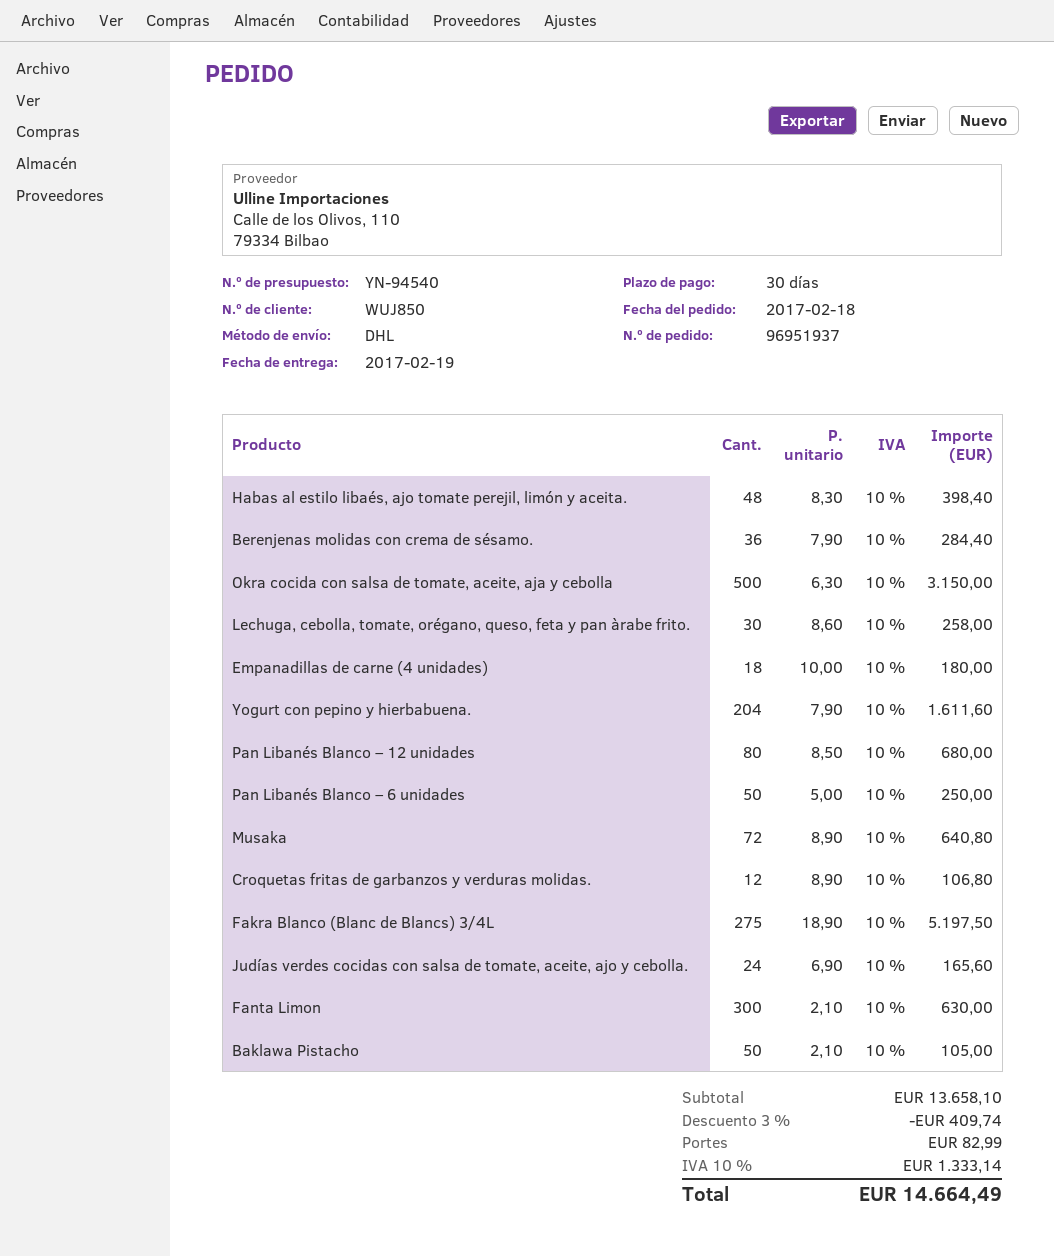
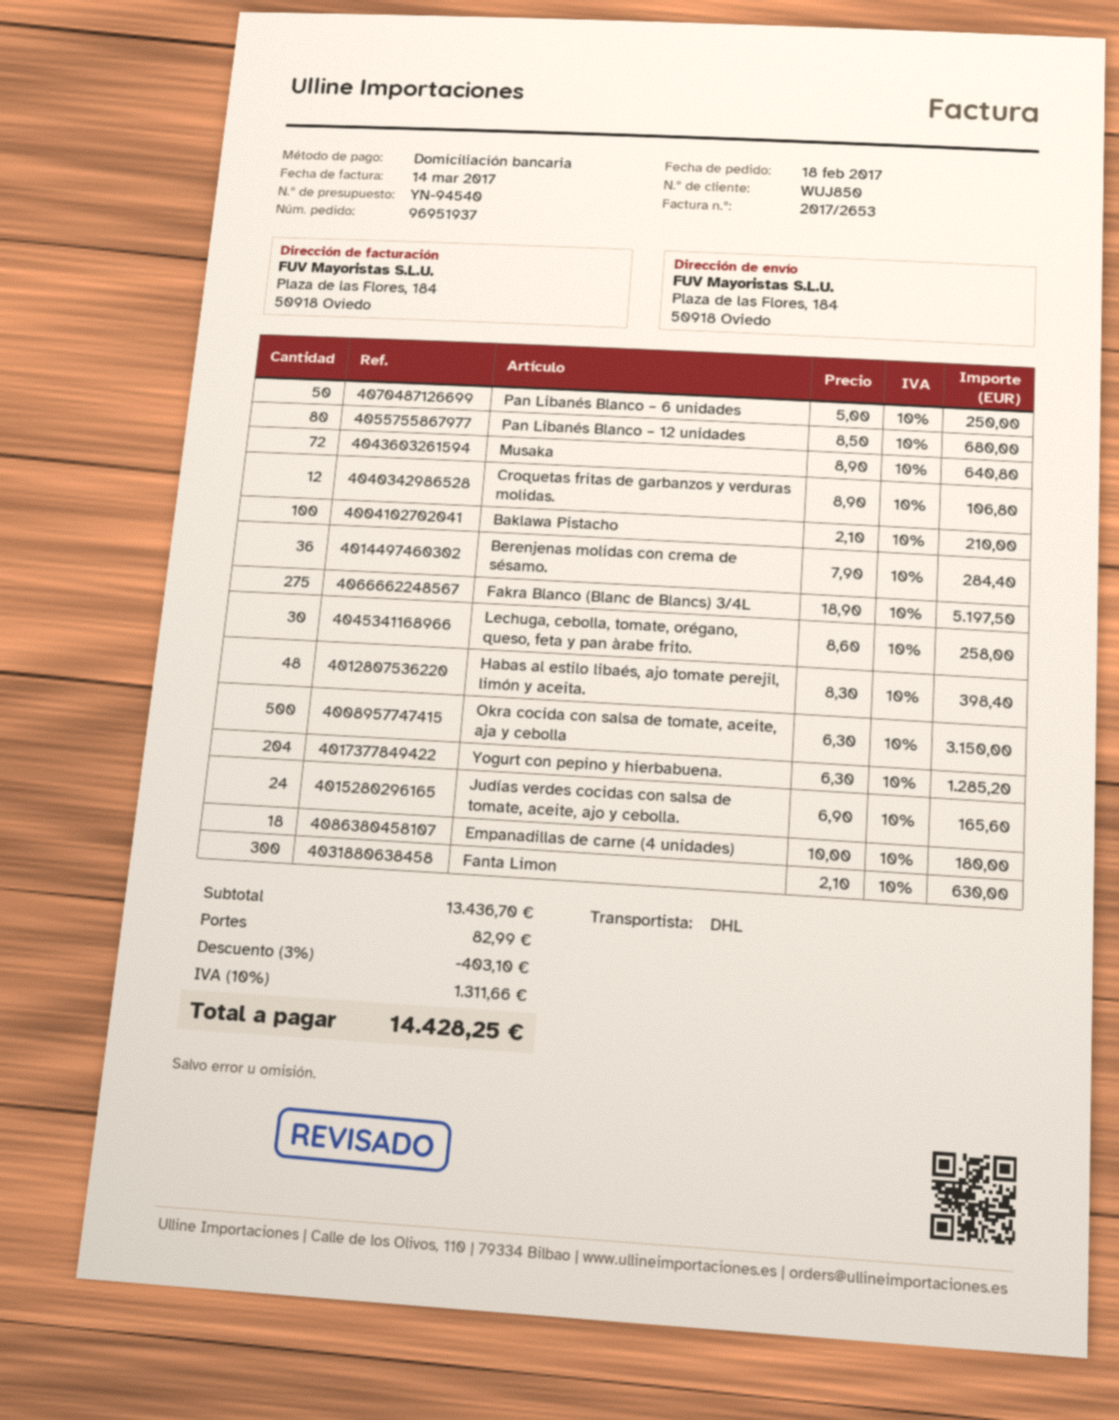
Yogurt con pepino y hierbabuena.: 204 x 7.90 = 1611.60 -> 204 x 6.30 = 1285.20
Baklawa Pistacho: 50 x 2.10 = 105.00 -> 100 x 2.10 = 210.00
subtotal: 13658.10 -> 13436.70
discount: 3% = 409.74 -> 3% = 403.10
tax: 10% = 1333.14 -> 10% = 1311.66
total: 14664.49 -> 14428.25

